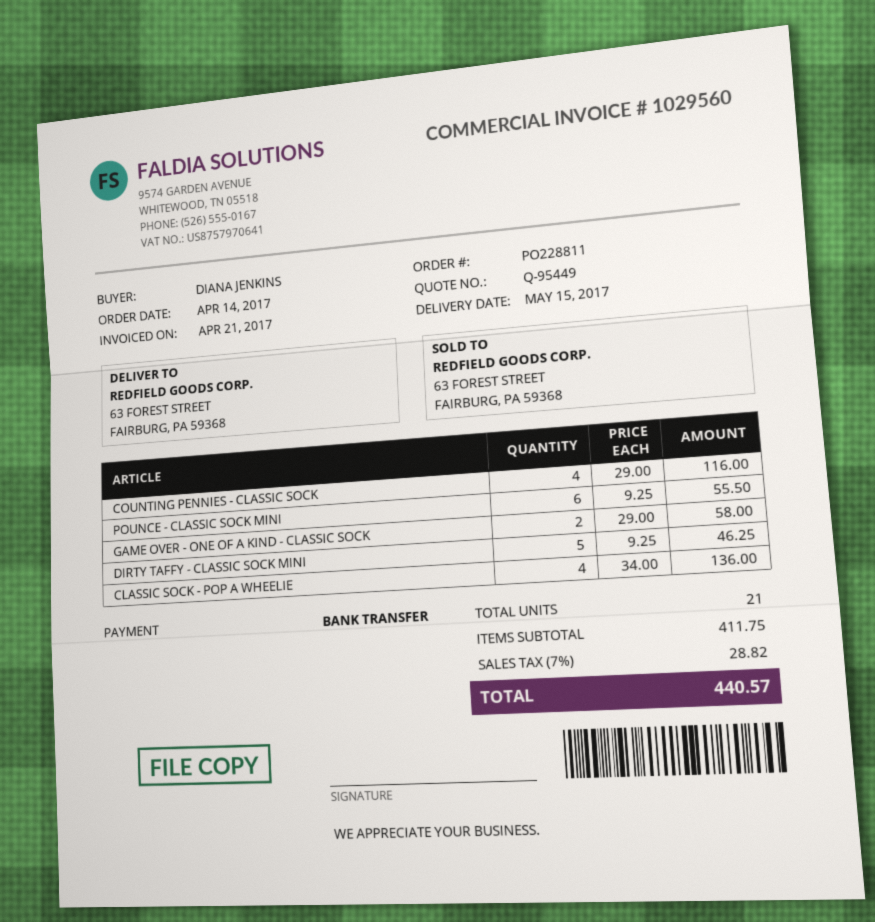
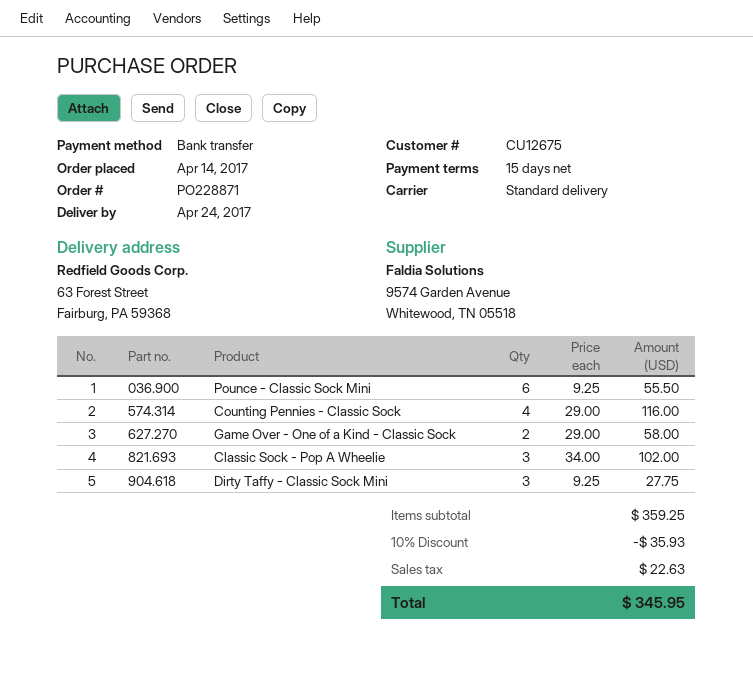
order number: PO228811 -> PO228871
delivery date: 2017-05-15 -> 2017-04-24
DIRTY TAFFY - CLASSIC SOCK MINI: 5 x 9.25 = 46.25 -> 3 x 9.25 = 27.75
CLASSIC SOCK - POP A WHEELIE: 4 x 34.00 = 136.00 -> 3 x 34.00 = 102.00
subtotal: 411.75 -> 359.25
discount: none -> 10% = 35.93
tax: 28.82 -> 22.63
total: 440.57 -> 345.95

